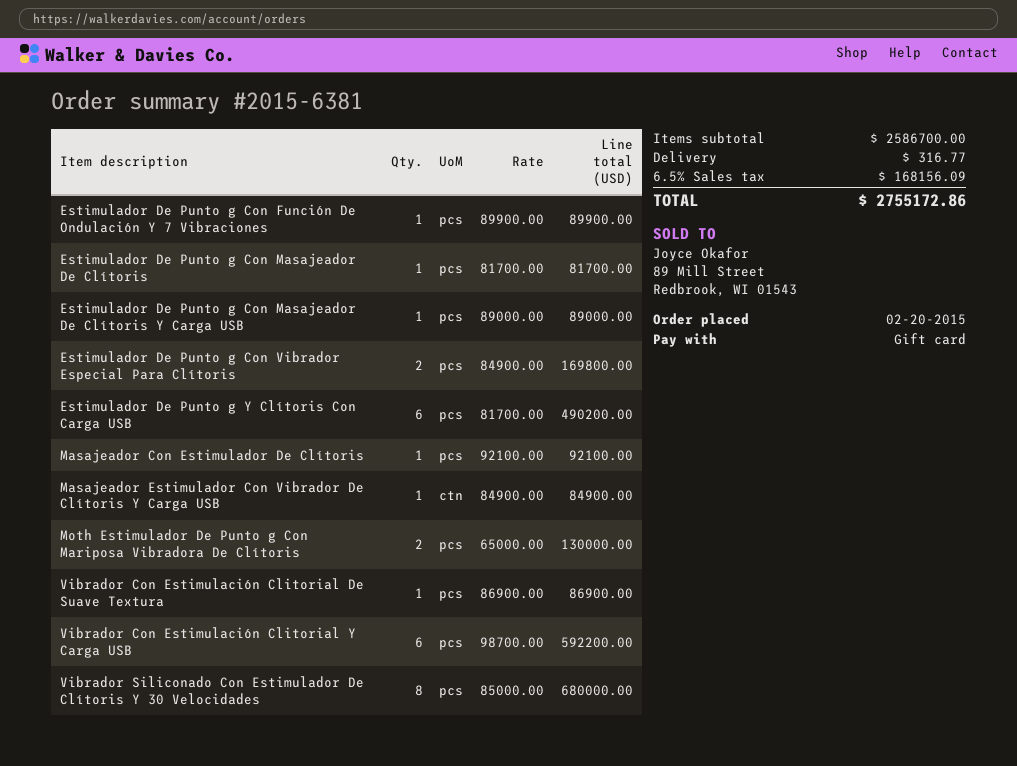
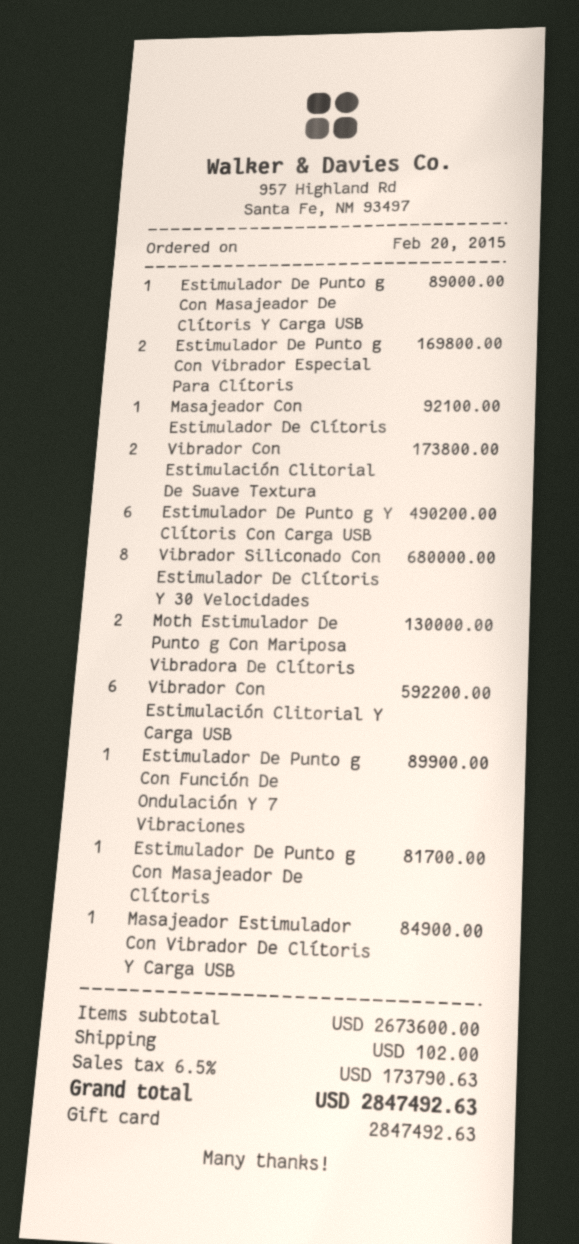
Vibrador Con Estimulación Clitorial De Suave Textura: 1 for 86900.00 -> 2 for 173800.00
subtotal: 2586700.00 -> 2673600.00
shipping: 316.77 -> 102.00
tax: 6.5% = 168156.09 -> 6.5% = 173790.63
total: 2755172.86 -> 2847492.63

